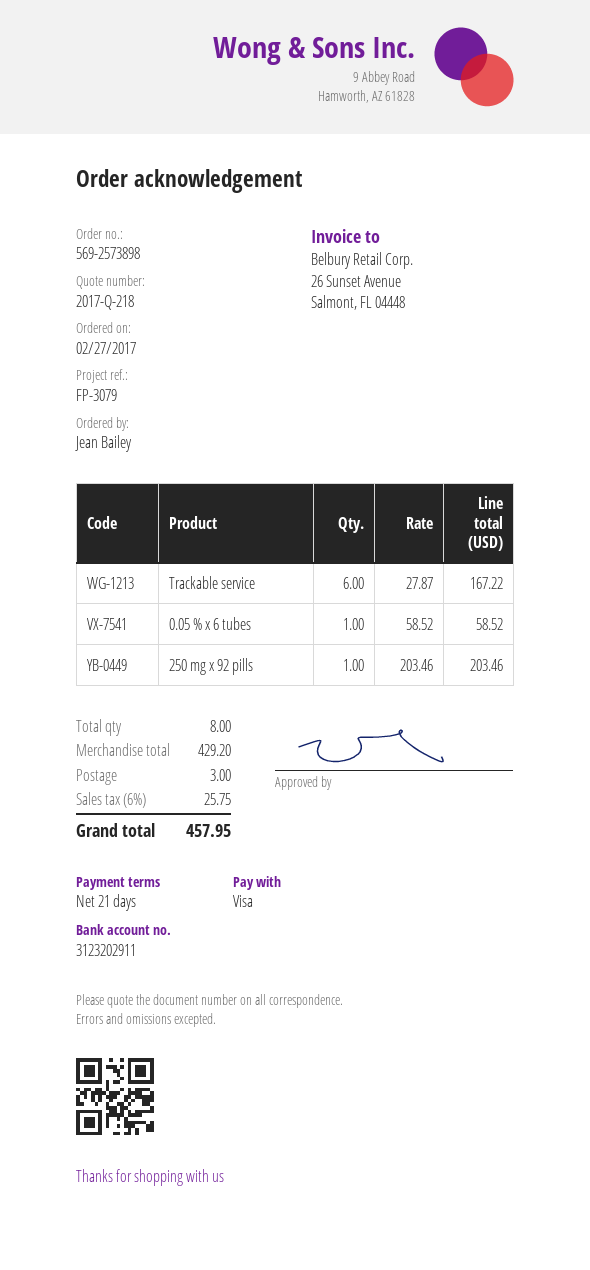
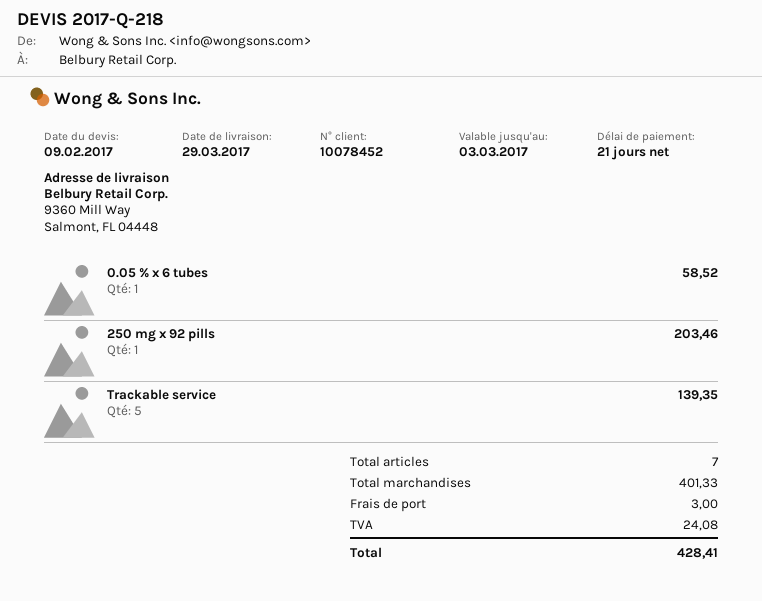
Trackable service: 6 for 167.22 -> 5 for 139.35
total quantity: 8 -> 7
subtotal: 429.20 -> 401.33
tax: 25.75 -> 24.08
total: 457.95 -> 428.41

